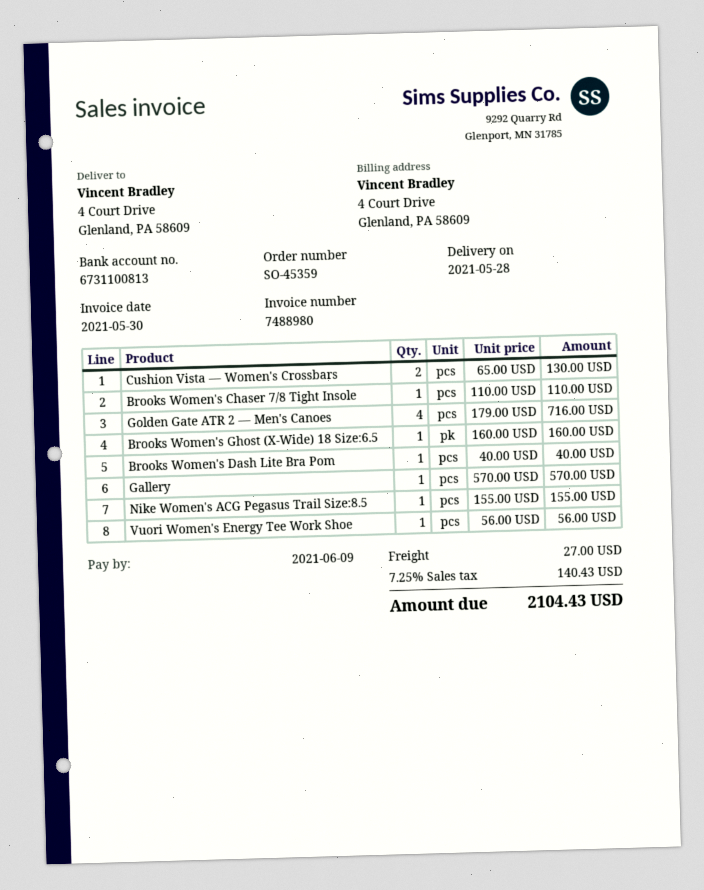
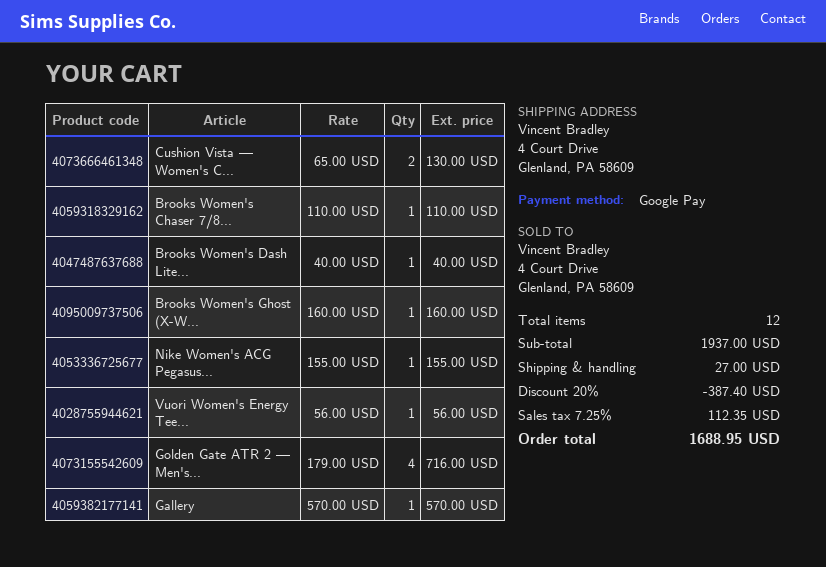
discount: none -> 20% = 387.40
tax: 7.25% = 140.43 -> 7.25% = 112.35
total: 2104.43 -> 1688.95

